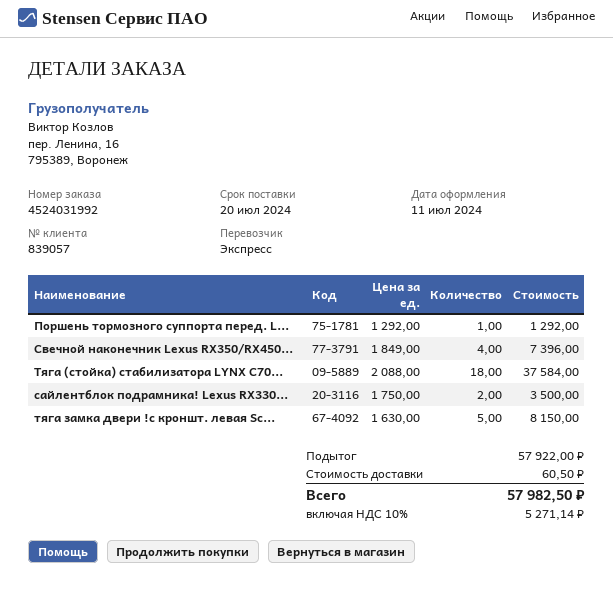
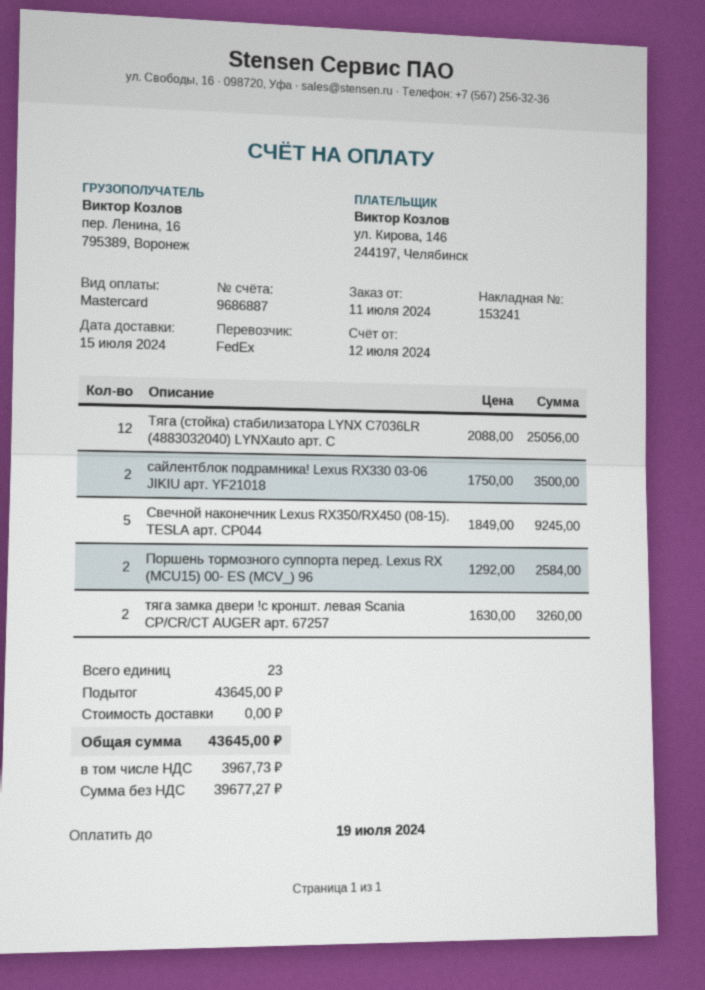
delivery date: 2024-07-20 -> 2024-07-15
shipping method: express -> FedEx
Поршень тормозного суппорта перед. L...: 1 x 1292.00 = 1292.00 -> 2 x 1292.00 = 2584.00
Свечной наконечник Lexus RX350/RX450...: 4 x 1849.00 = 7396.00 -> 5 x 1849.00 = 9245.00
Тяга (стойка) стабилизатора LYNX C70...: 18 x 2088.00 = 37584.00 -> 12 x 2088.00 = 25056.00
тяга замка двери !с кроншт. левая Sc...: 5 x 1630.00 = 8150.00 -> 2 x 1630.00 = 3260.00
subtotal: 57922.00 -> 43645.00
shipping: 60.50 -> 0.00
tax: 5271.14 -> 3967.73
total: 57982.50 -> 43645.00

